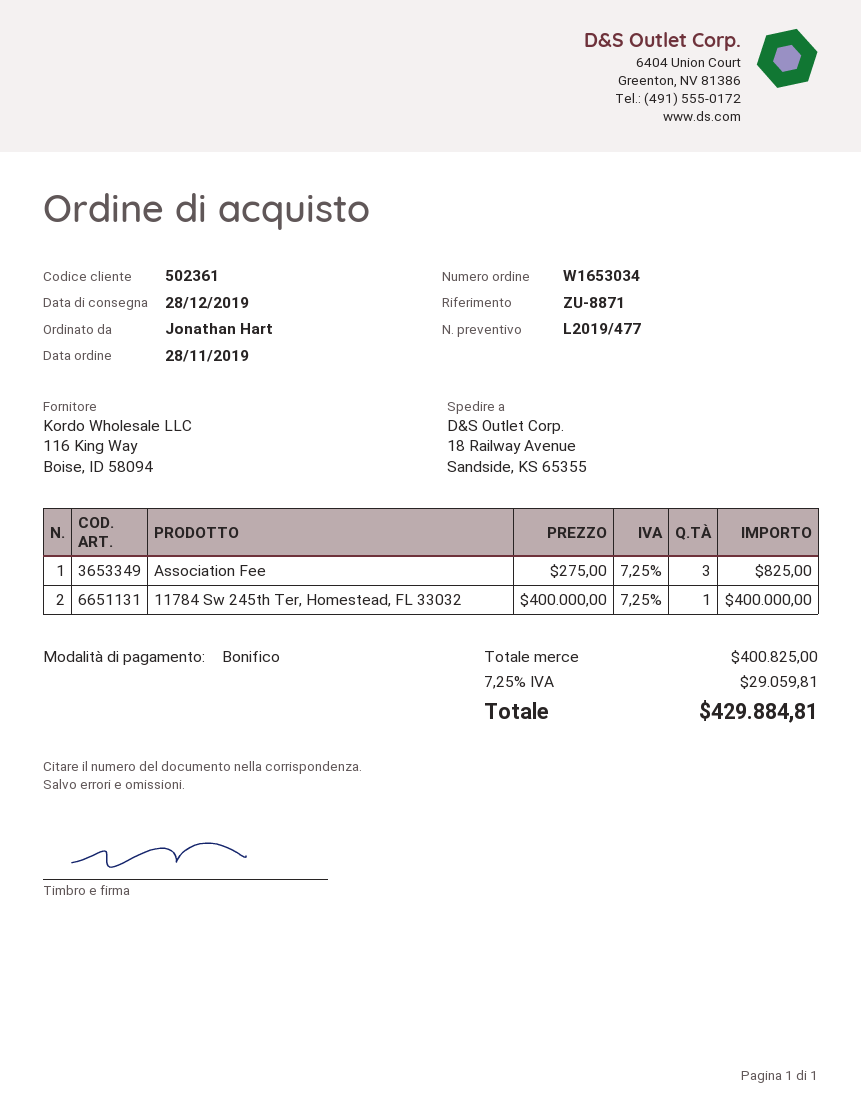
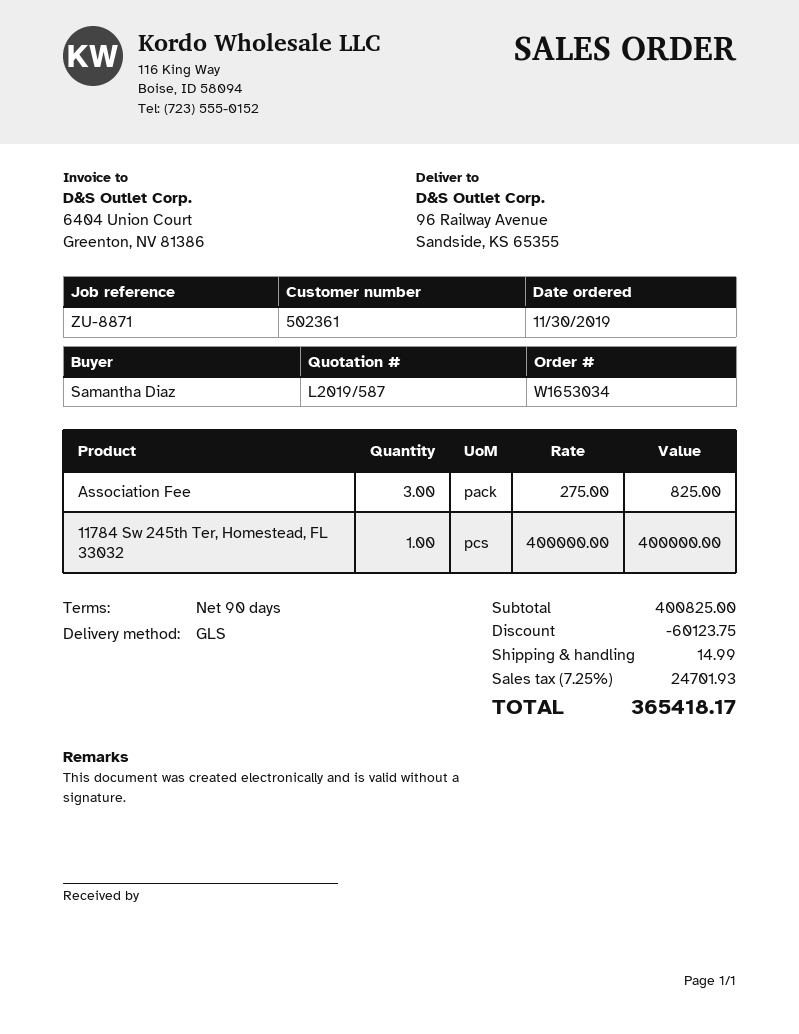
quote number: L2019/477 -> L2019/587
order date: 2019-11-28 -> 2019-11-30
ordered by: Jonathan Hart -> Samantha Diaz
ship to: 18 Railway Avenue, Sandside, KS 65355 -> 96 Railway Avenue, Sandside, KS 65355
discount: none -> 60123.75
shipping: none -> 14.99
tax: 7.25% = 29059.81 -> 7.25% = 24701.93
total: 429884.81 -> 365418.17

